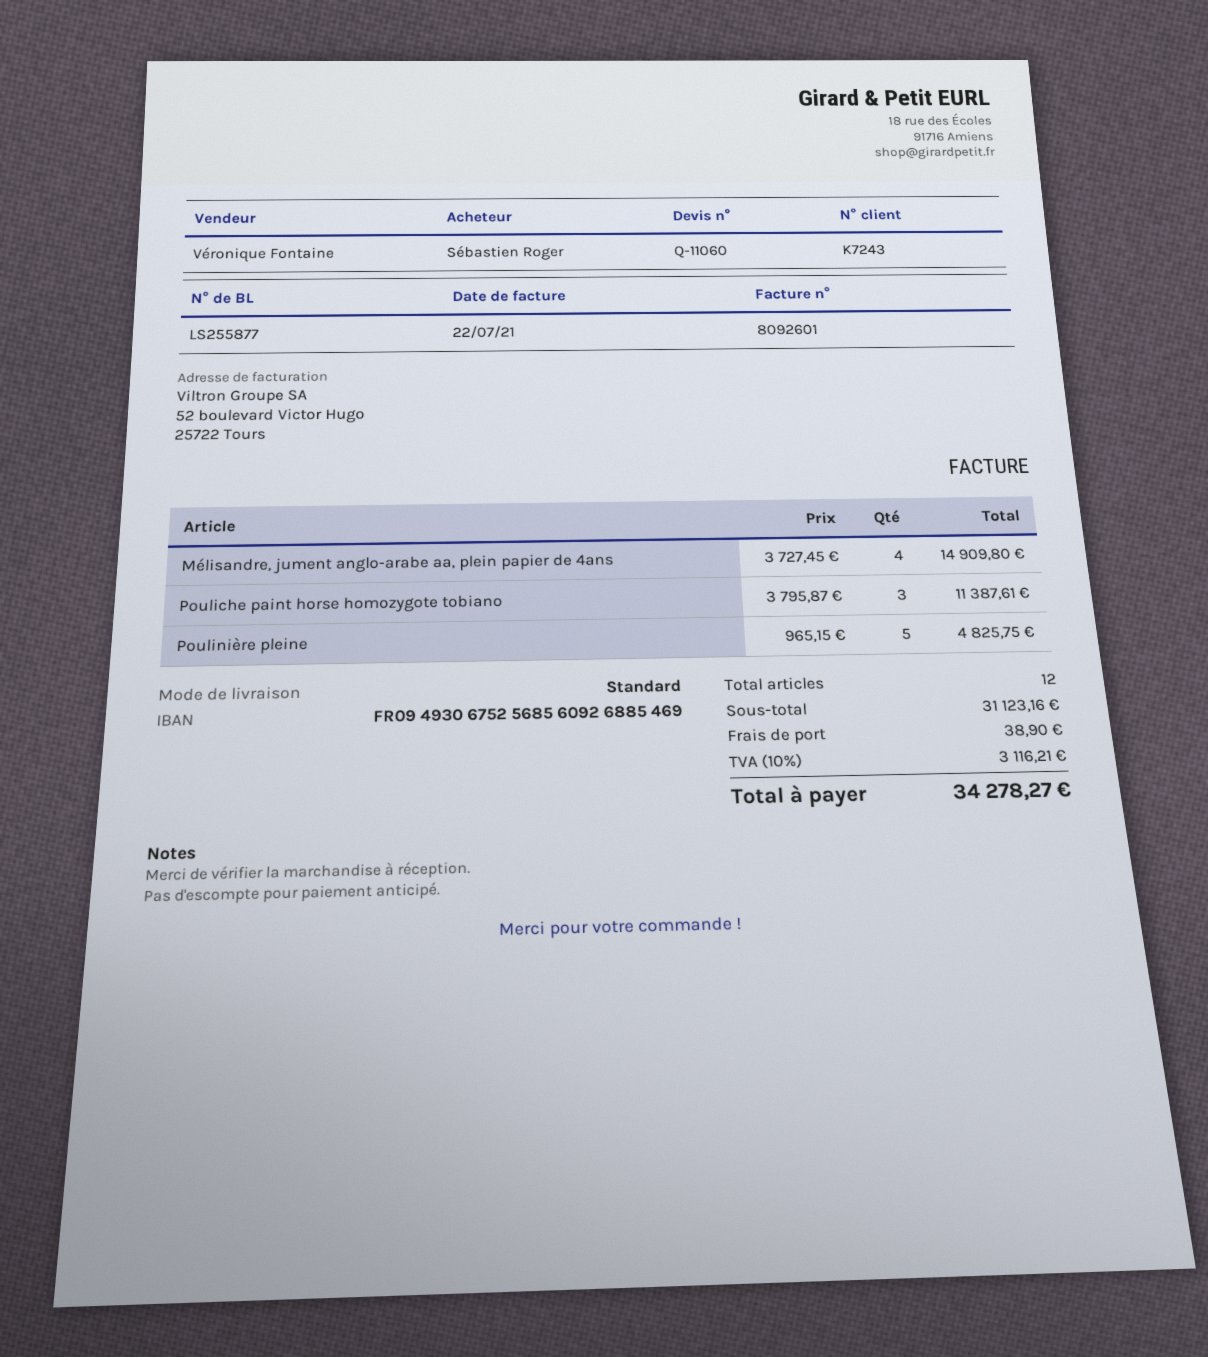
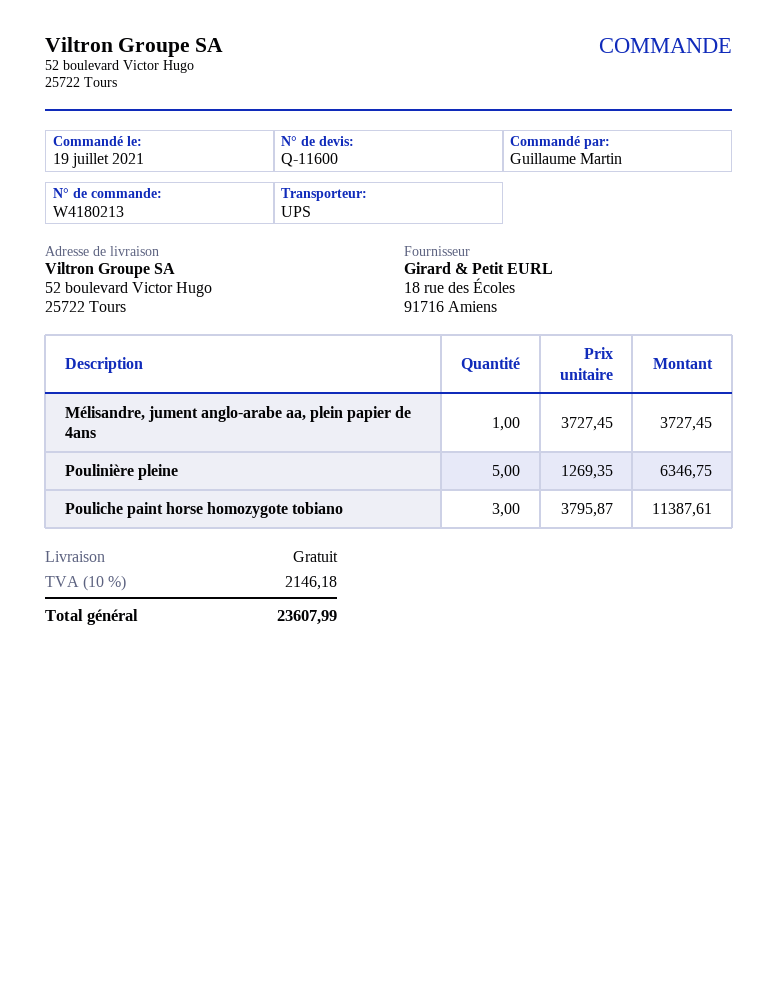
quote number: Q-11060 -> Q-11600
ordered by: Sébastien Roger -> Guillaume Martin
shipping method: standard -> UPS
Mélisandre, jument anglo-arabe aa, plein papier de 4ans: 4 x 3727.45 = 14909.80 -> 1 x 3727.45 = 3727.45
Poulinière pleine: 5 x 965.15 = 4825.75 -> 5 x 1269.35 = 6346.75
shipping: 38.90 -> 0.00
tax: 10% = 3116.21 -> 10% = 2146.18
total: 34278.27 -> 23607.99

